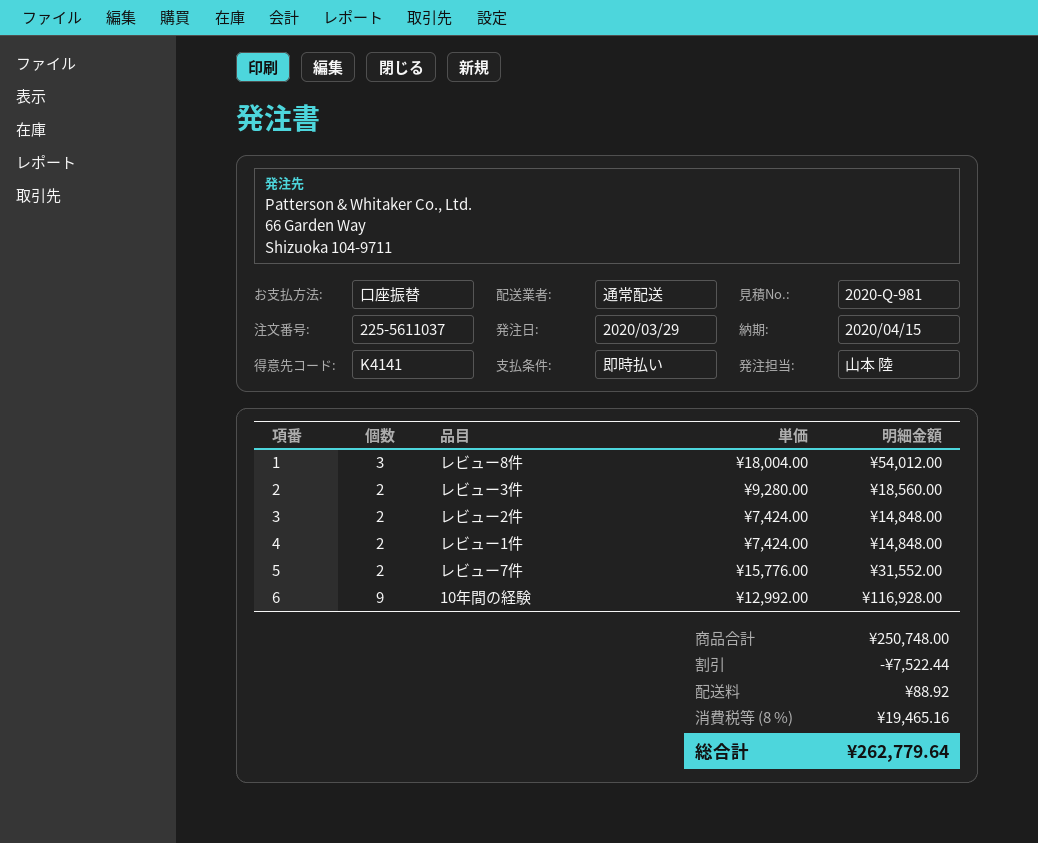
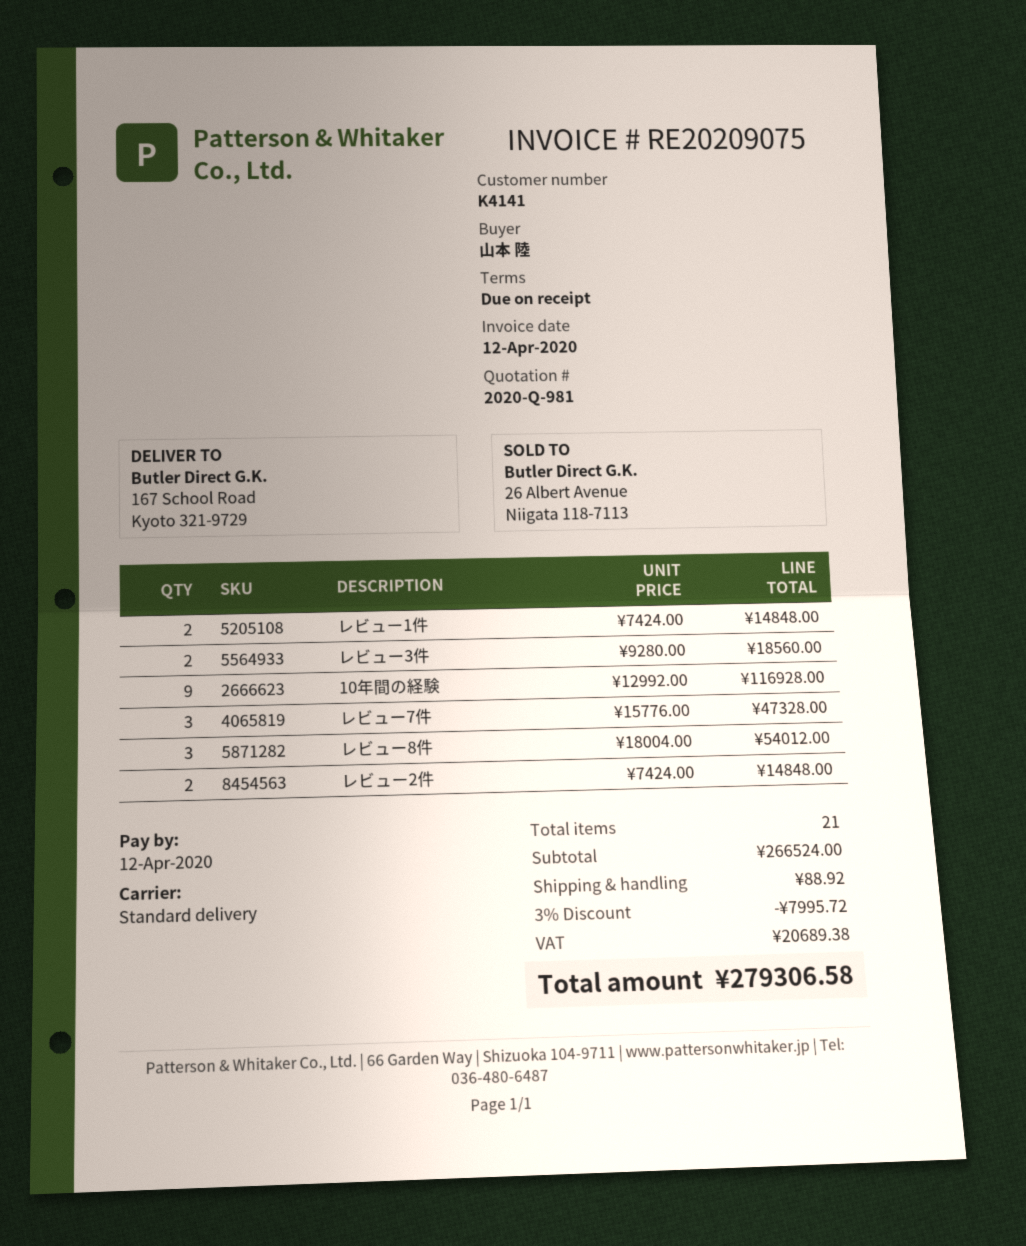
レビュー7件: 2 x 15776.00 = 31552.00 -> 3 x 15776.00 = 47328.00
subtotal: 250748.00 -> 266524.00
discount: 7522.44 -> 7995.72
tax: 19465.16 -> 20689.38
total: 262779.64 -> 279306.58

